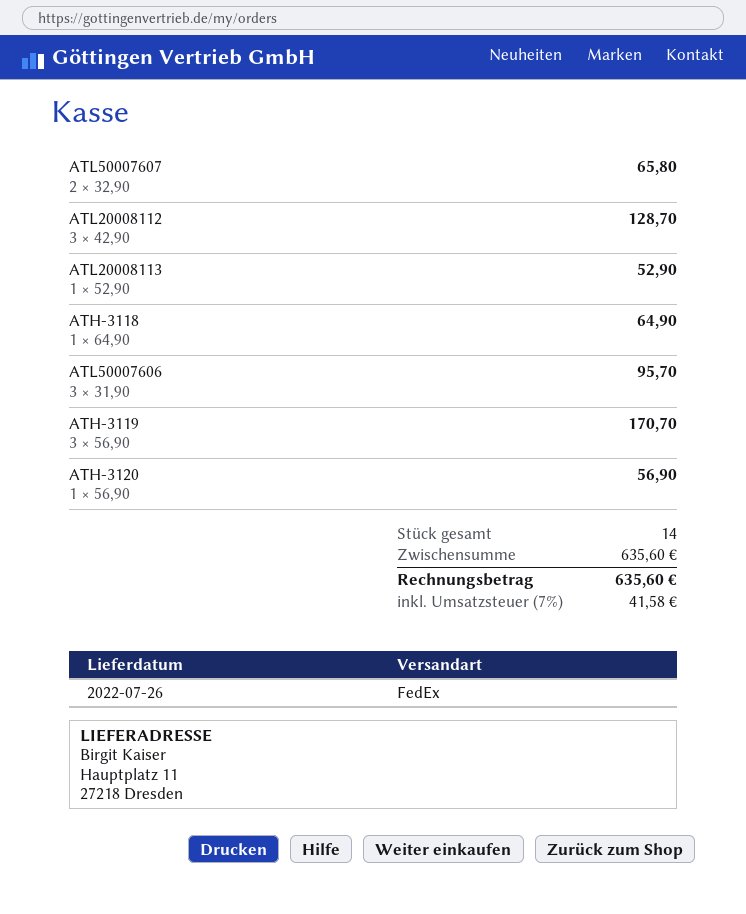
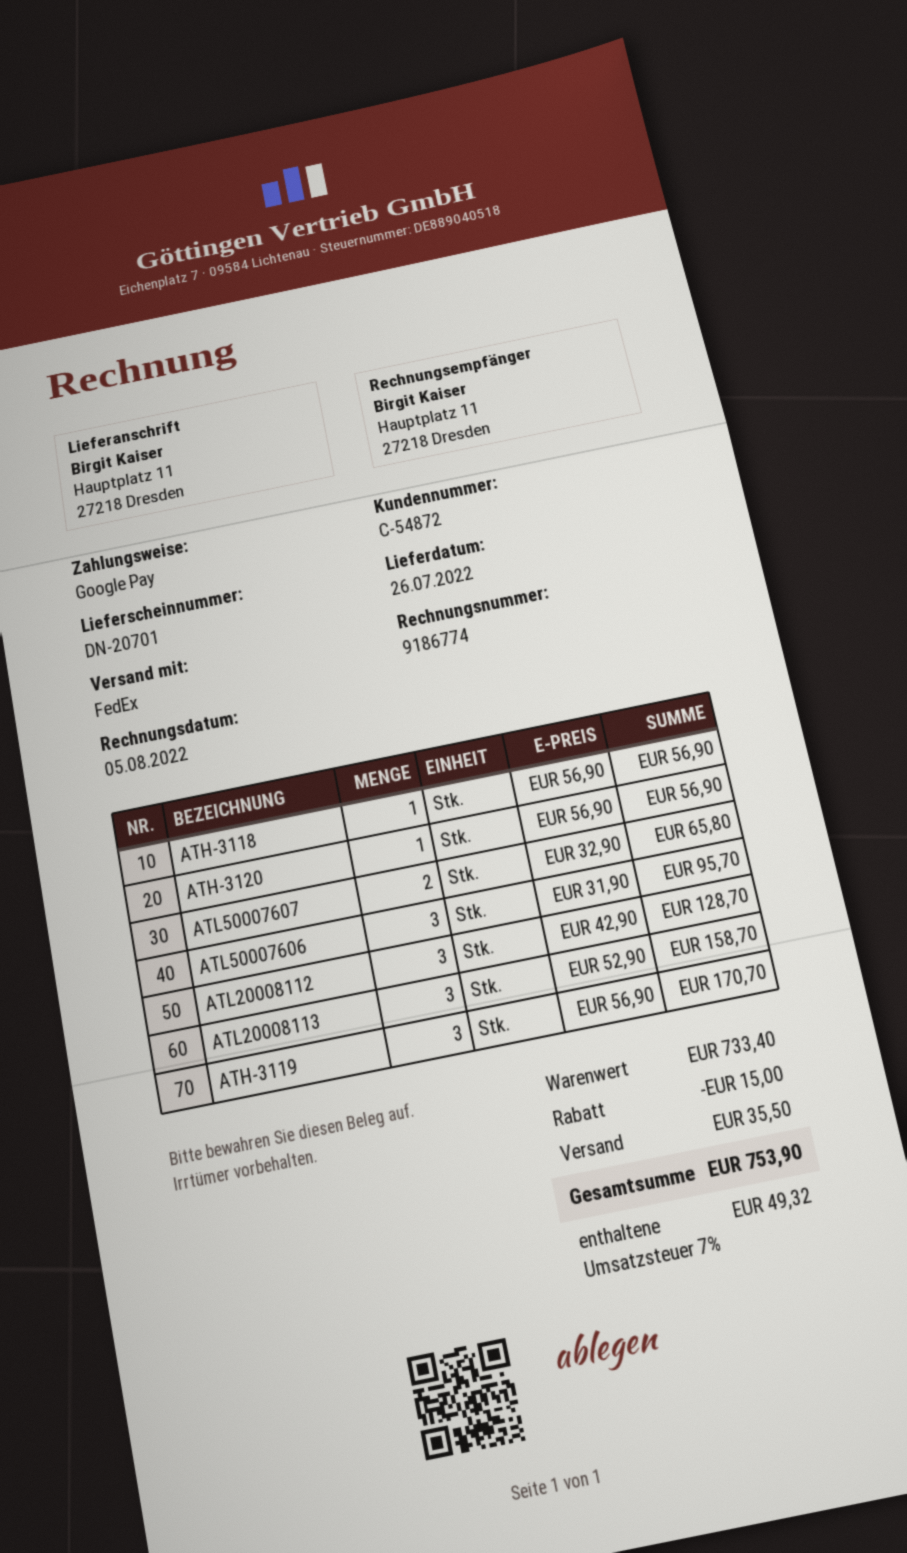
ATL20008113: 1 x 52.90 = 52.90 -> 3 x 52.90 = 158.70
ATH-3118: 1 x 64.90 = 64.90 -> 1 x 56.90 = 56.90
subtotal: 635.60 -> 733.40
discount: none -> 15.00
shipping: none -> 35.50
tax: 7% = 41.58 -> 7% = 49.32
total: 635.60 -> 753.90

